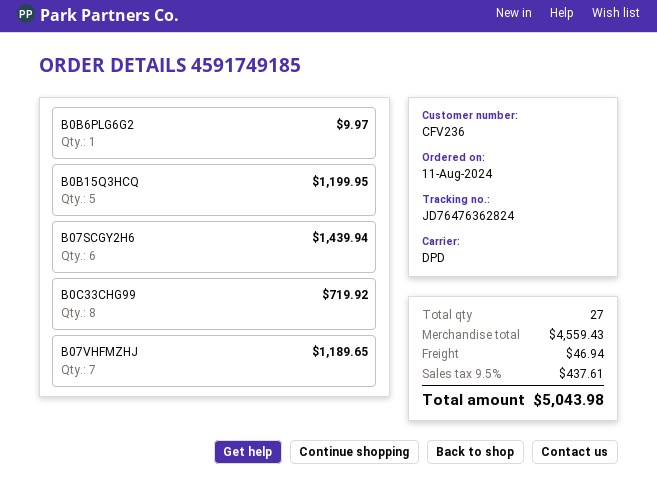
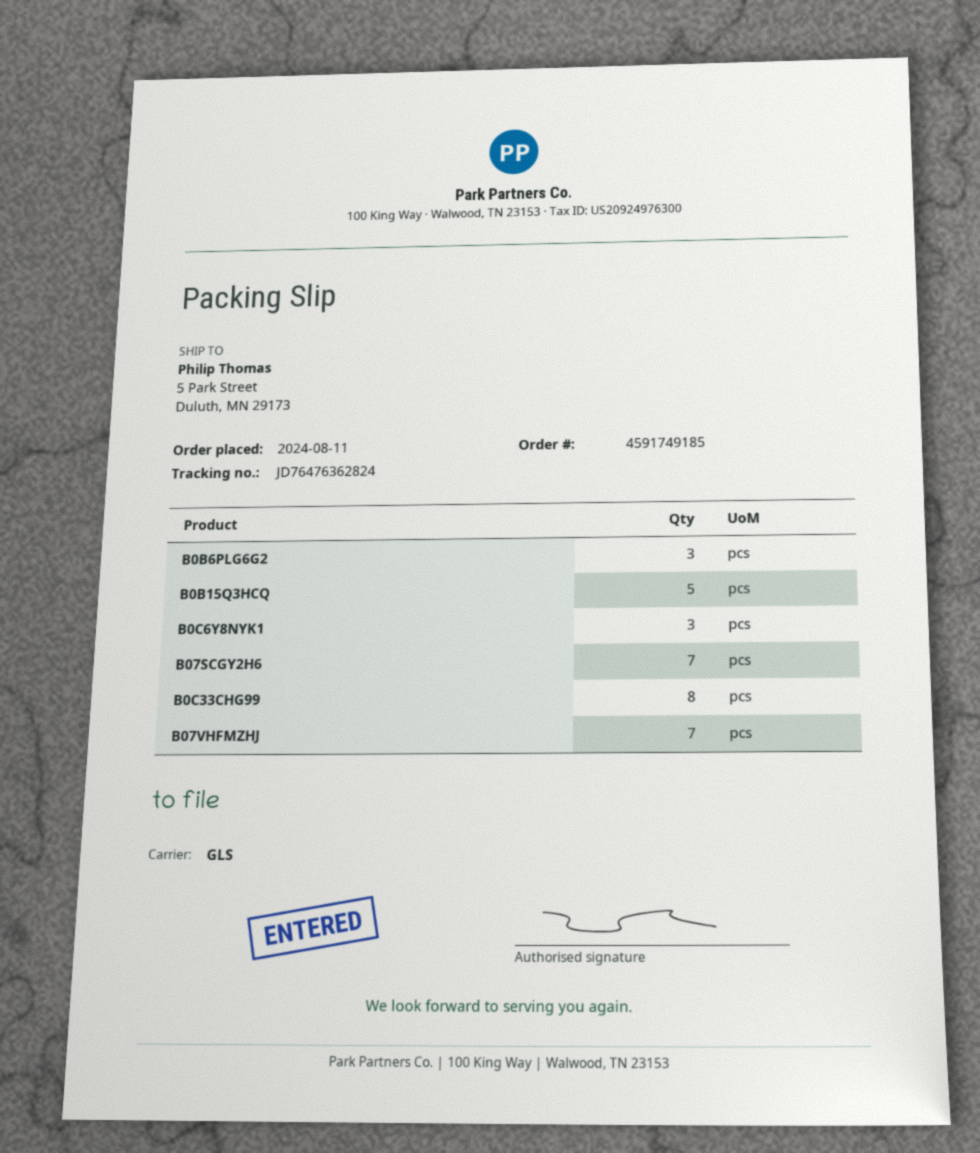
shipping method: DPD -> GLS
B0B6PLG6G2: 1 -> 3
B07SCGY2H6: 6 -> 7
B0C6Y8NYK1: none -> 3

